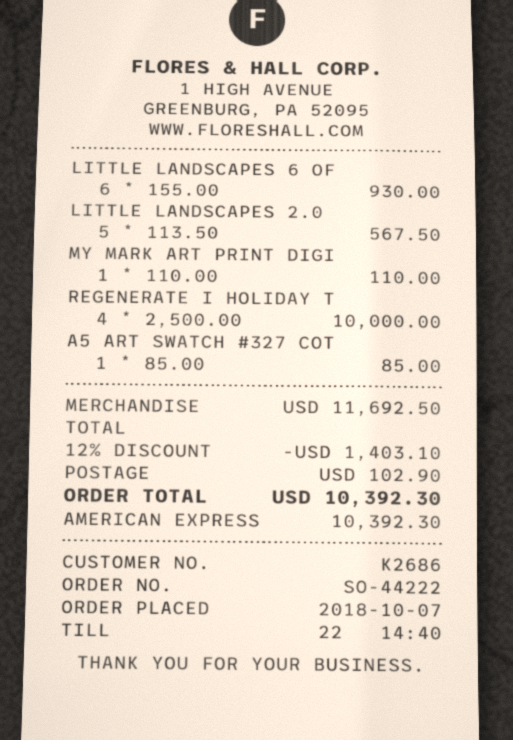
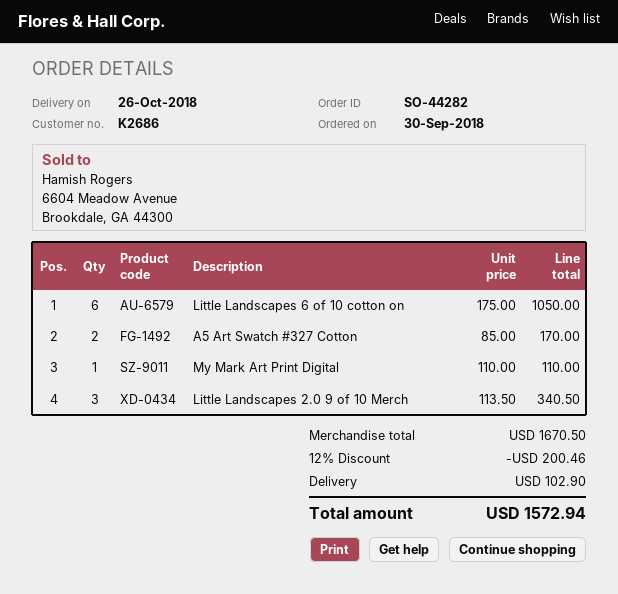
order number: SO-44222 -> SO-44282
order date: 2018-10-07 -> 2018-09-30
LITTLE LANDSCAPES 6 OF: 6 x 155.00 = 930.00 -> 6 x 175.00 = 1050.00
LITTLE LANDSCAPES 2.0: 5 x 113.50 = 567.50 -> 3 x 113.50 = 340.50
REGENERATE I HOLIDAY T: 4 x 2500.00 = 10000.00 -> none
A5 ART SWATCH #327 COT: 1 x 85.00 = 85.00 -> 2 x 85.00 = 170.00
subtotal: 11692.50 -> 1670.50
discount: 12% = 1403.10 -> 12% = 200.46
total: 10392.30 -> 1572.94

